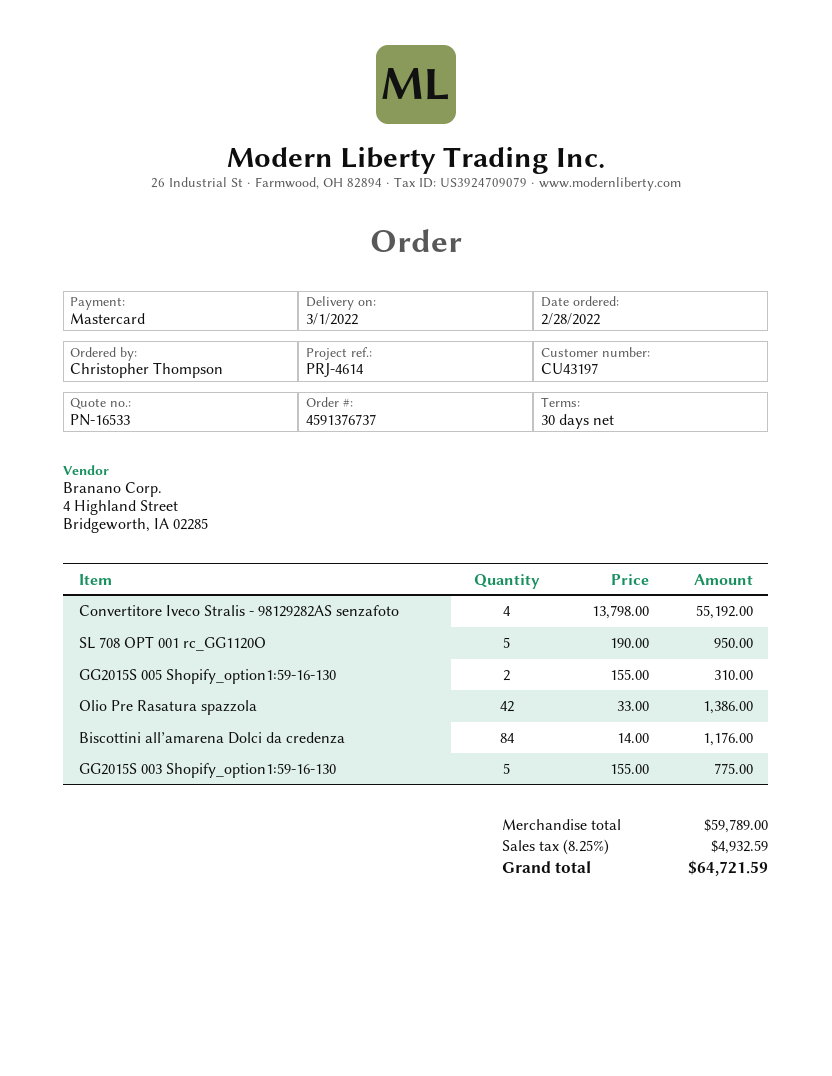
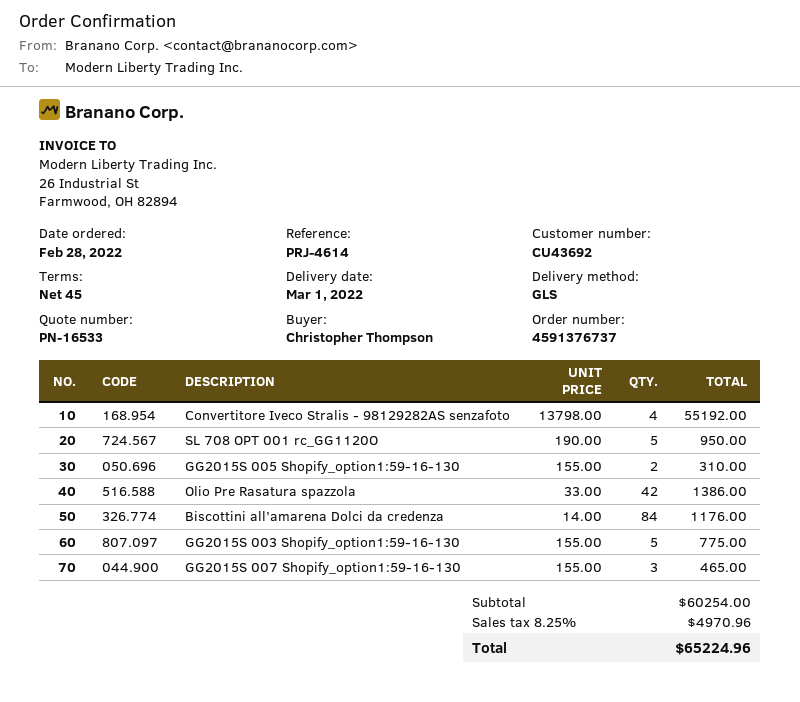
payment terms: 30 days -> 45 days
customer number: CU43197 -> CU43692
GG2015S 007 Shopify_option1:59-16-130: none -> 3 x 155.00 = 465.00
subtotal: 59789.00 -> 60254.00
tax: 8.25% = 4932.59 -> 8.25% = 4970.96
total: 64721.59 -> 65224.96

